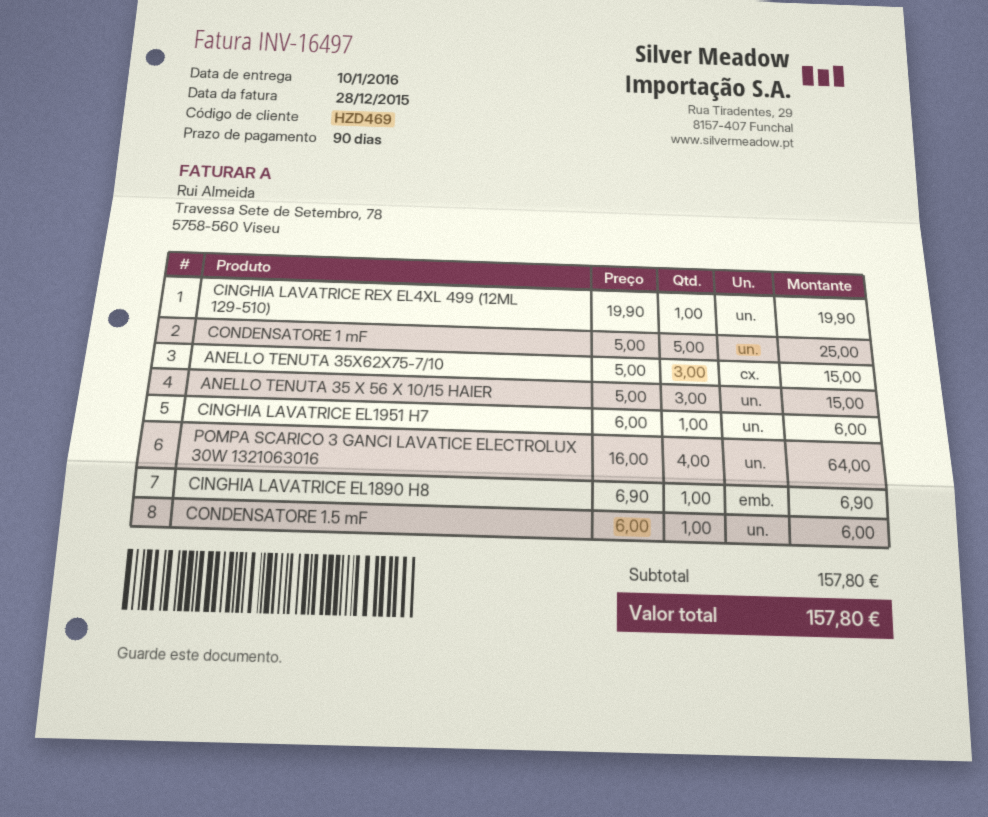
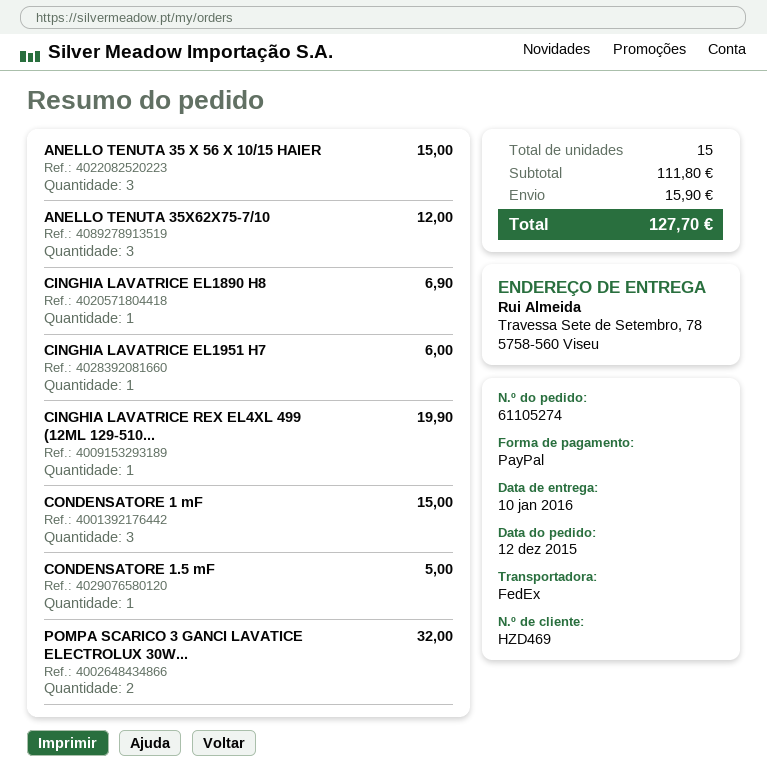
CONDENSATORE 1 mF: 5 for 25.00 -> 3 for 15.00
ANELLO TENUTA 35X62X75-7/10: 3 for 15.00 -> 3 for 12.00
POMPA SCARICO 3 GANCI LAVATICE ELECTROLUX 30W 1321063016: 4 for 64.00 -> 2 for 32.00
CONDENSATORE 1.5 mF: 1 for 6.00 -> 1 for 5.00
subtotal: 157.80 -> 111.80
shipping: none -> 15.90
total: 157.80 -> 127.70

